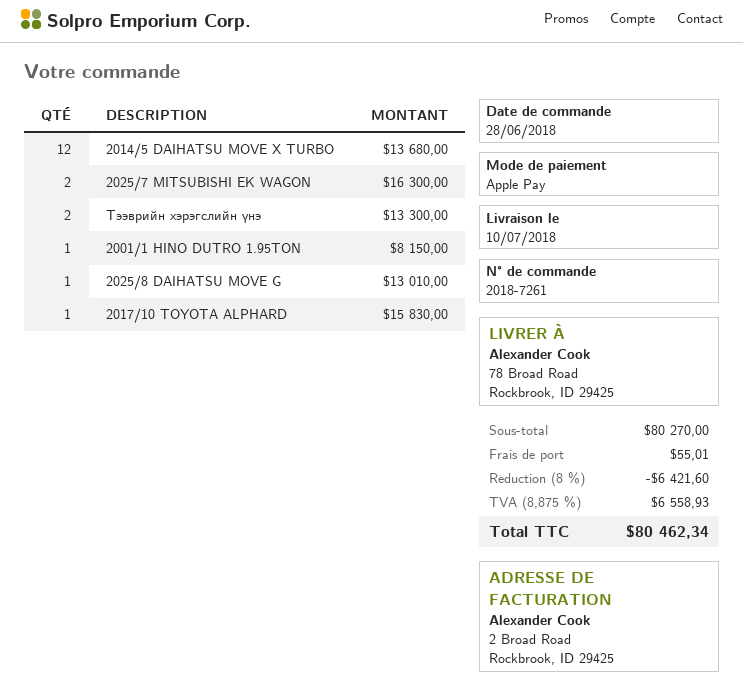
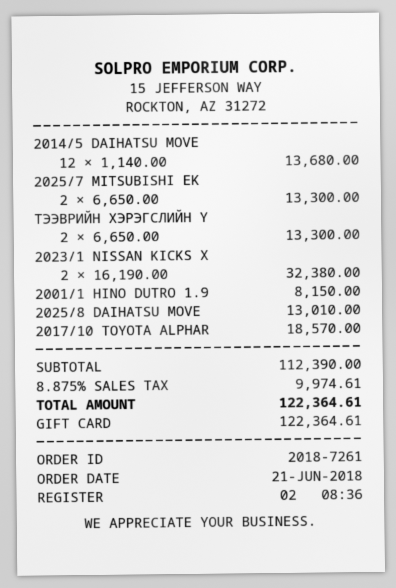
order date: 2018-06-28 -> 2018-06-21
payment method: Apple Pay -> gift card
2025/7 MITSUBISHI EK WAGON: 2 for 16300.00 -> 2 for 13300.00
2017/10 TOYOTA ALPHARD: 1 for 15830.00 -> 1 for 18570.00
2023/1 NISSAN KICKS X: none -> 2 for 32380.00
subtotal: 80270.00 -> 112390.00
discount: 8% = 6421.60 -> none
shipping: 55.01 -> none
tax: 8.875% = 6558.93 -> 8.875% = 9974.61
total: 80462.34 -> 122364.61

